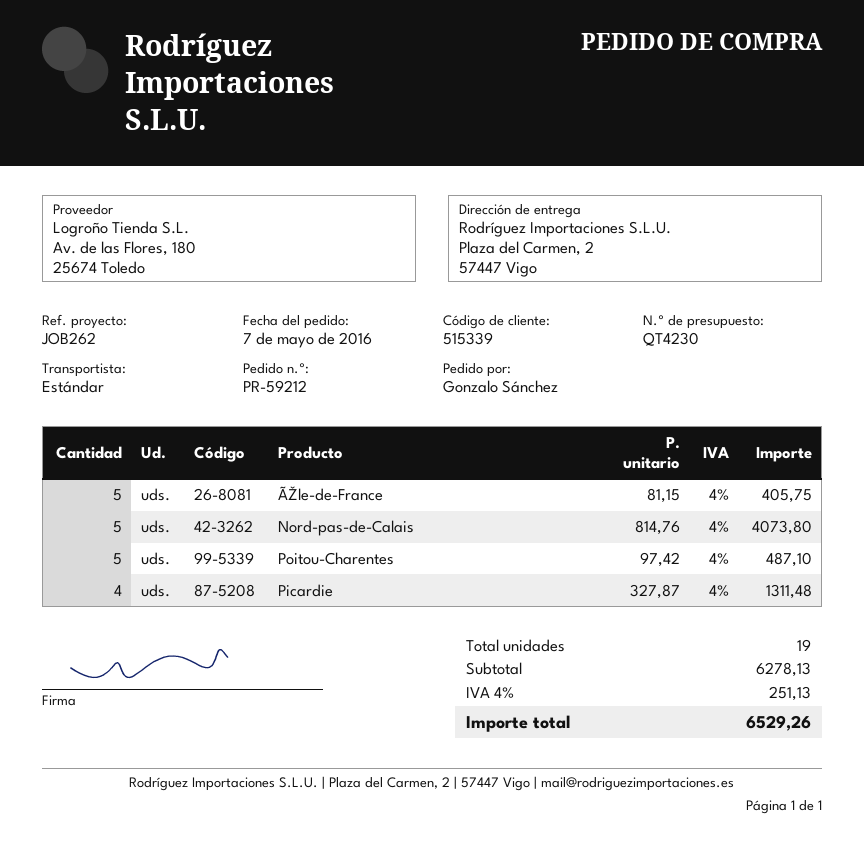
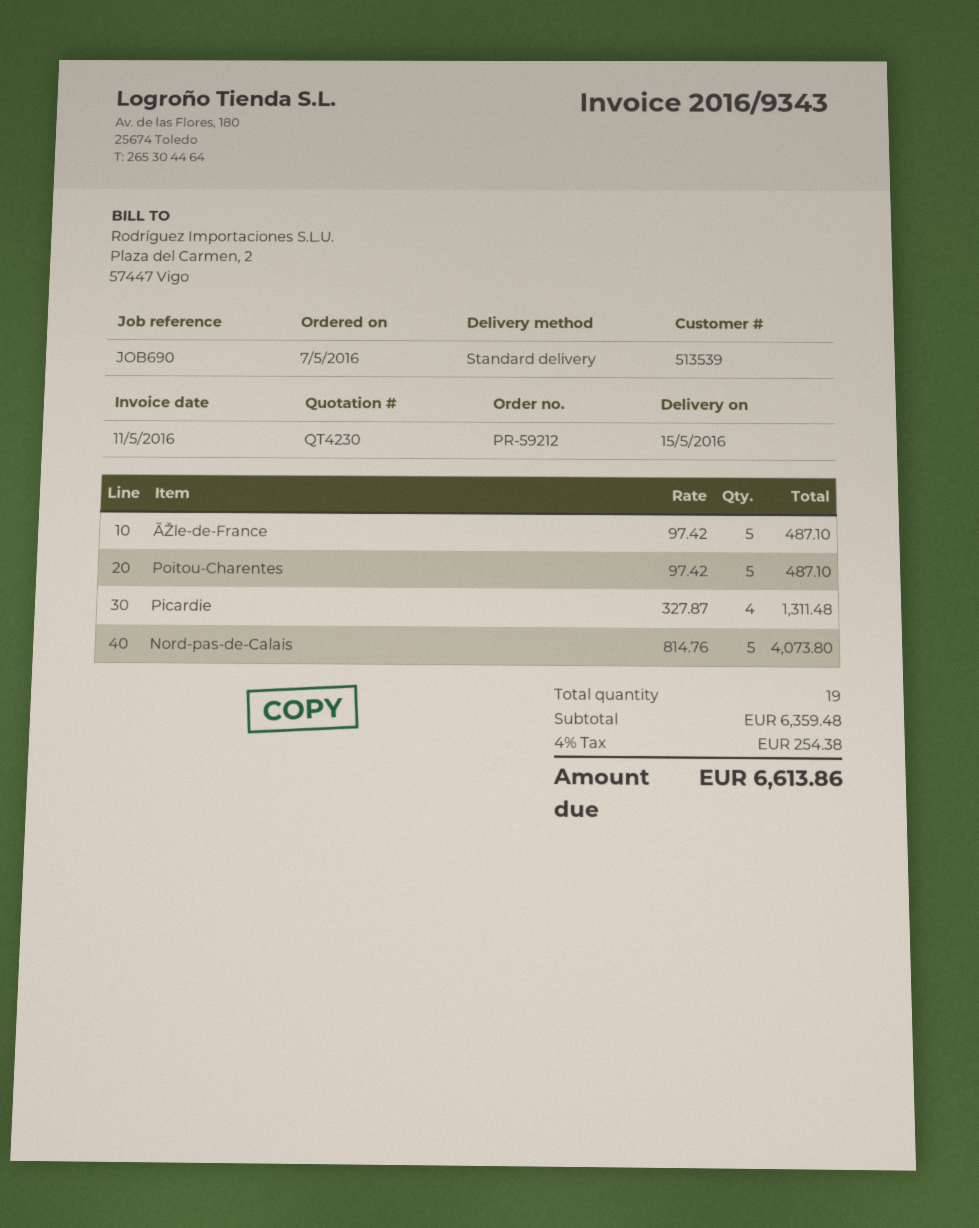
customer number: 515339 -> 513539
reference: JOB262 -> JOB690
ÃŽle-de-France: 5 x 81.15 = 405.75 -> 5 x 97.42 = 487.10
subtotal: 6278.13 -> 6359.48
tax: 4% = 251.13 -> 4% = 254.38
total: 6529.26 -> 6613.86

